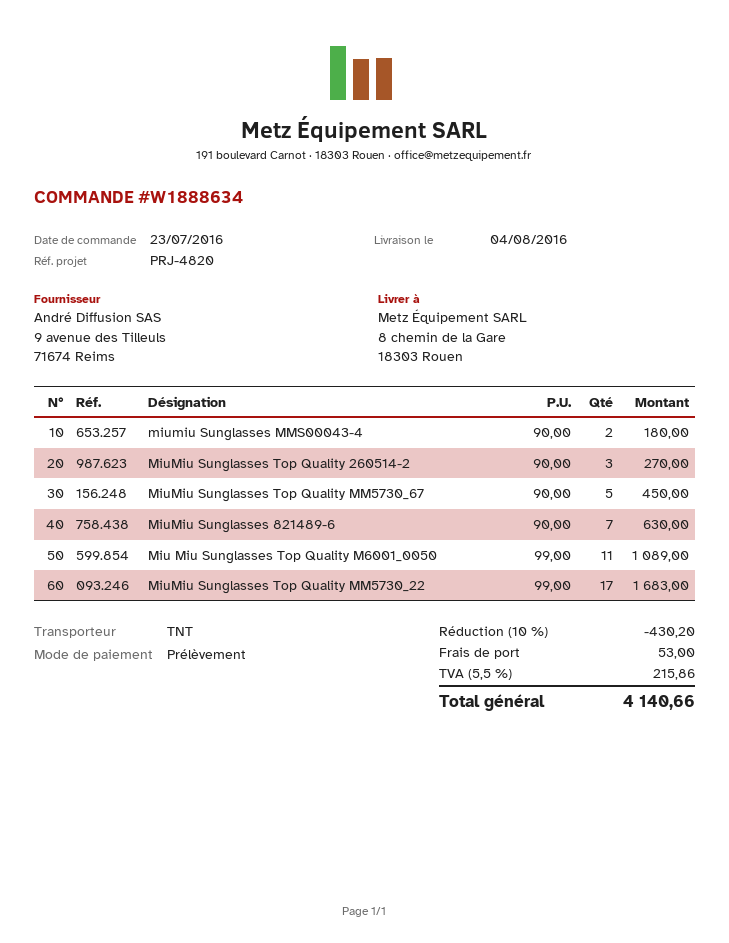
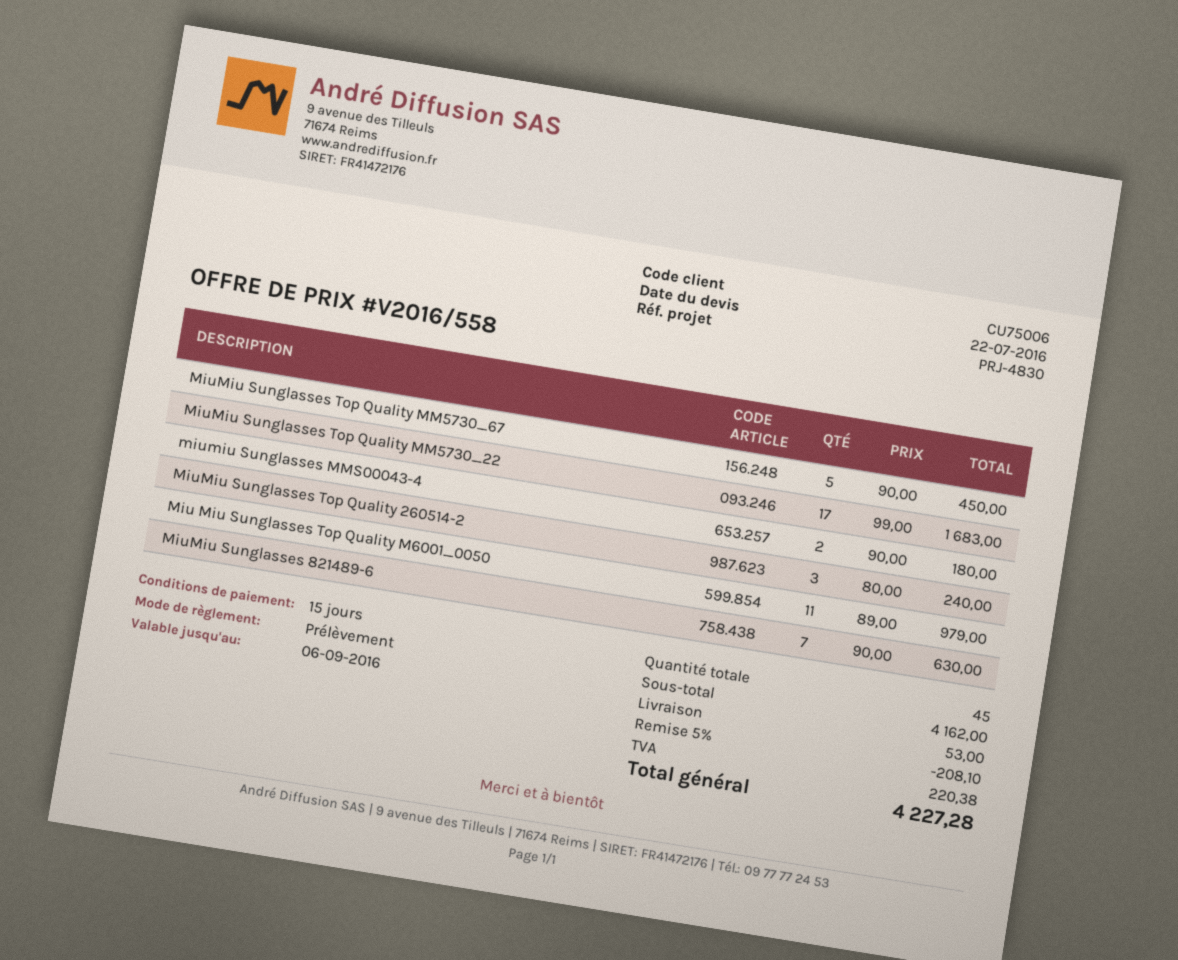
reference: PRJ-4820 -> PRJ-4830
MiuMiu Sunglasses Top Quality 260514-2: 3 x 90.00 = 270.00 -> 3 x 80.00 = 240.00
Miu Miu Sunglasses Top Quality M6001_0050: 11 x 99.00 = 1089.00 -> 11 x 89.00 = 979.00
discount: 10% = 430.20 -> 5% = 208.10
tax: 215.86 -> 220.38
total: 4140.66 -> 4227.28

